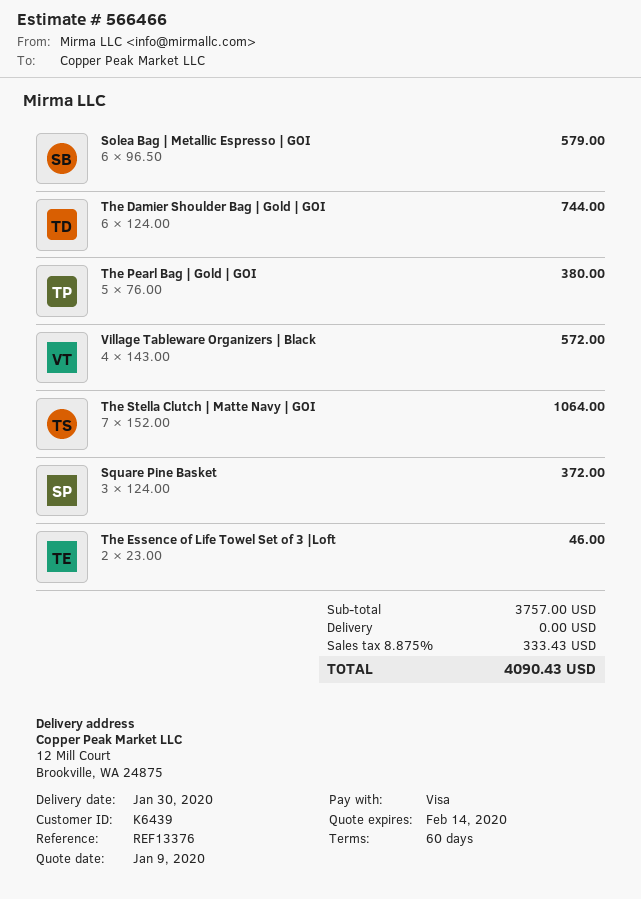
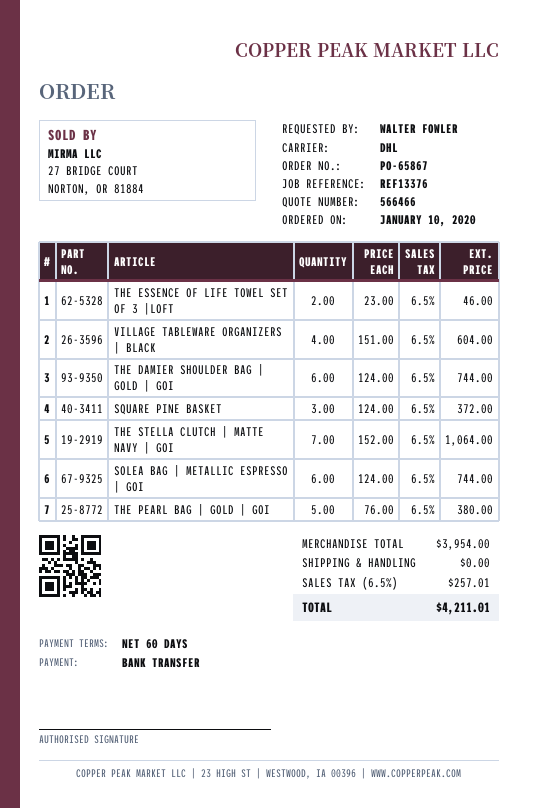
payment method: Visa -> bank transfer
Solea Bag | Metallic Espresso | GOI: 6 x 96.50 = 579.00 -> 6 x 124.00 = 744.00
Village Tableware Organizers | Black: 4 x 143.00 = 572.00 -> 4 x 151.00 = 604.00
subtotal: 3757.00 -> 3954.00
tax: 8.875% = 333.43 -> 6.5% = 257.01
total: 4090.43 -> 4211.01

